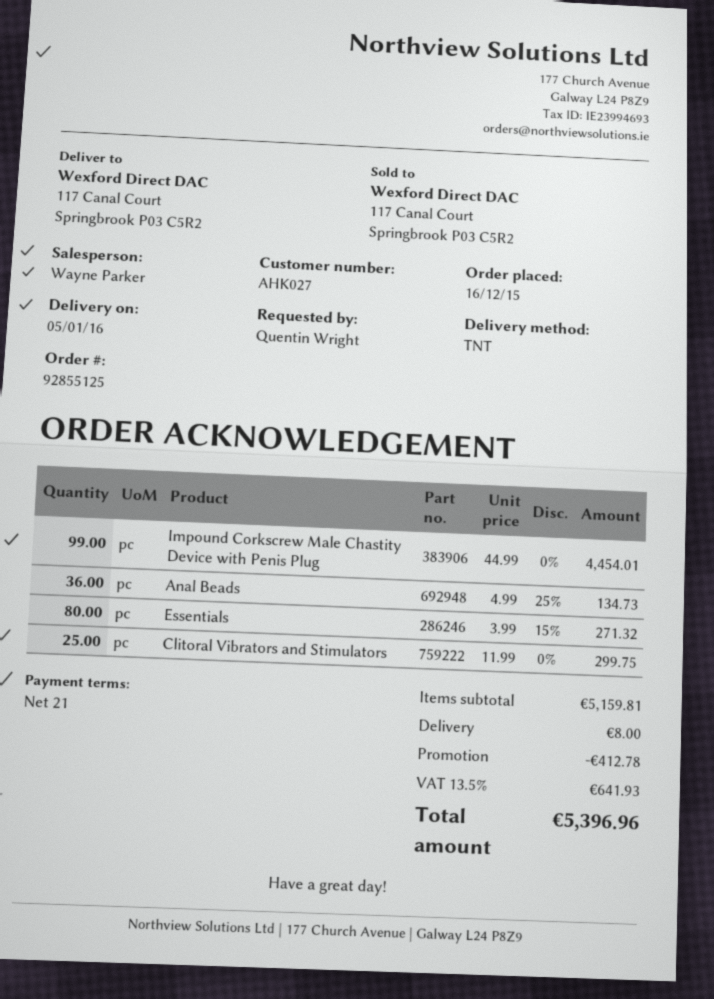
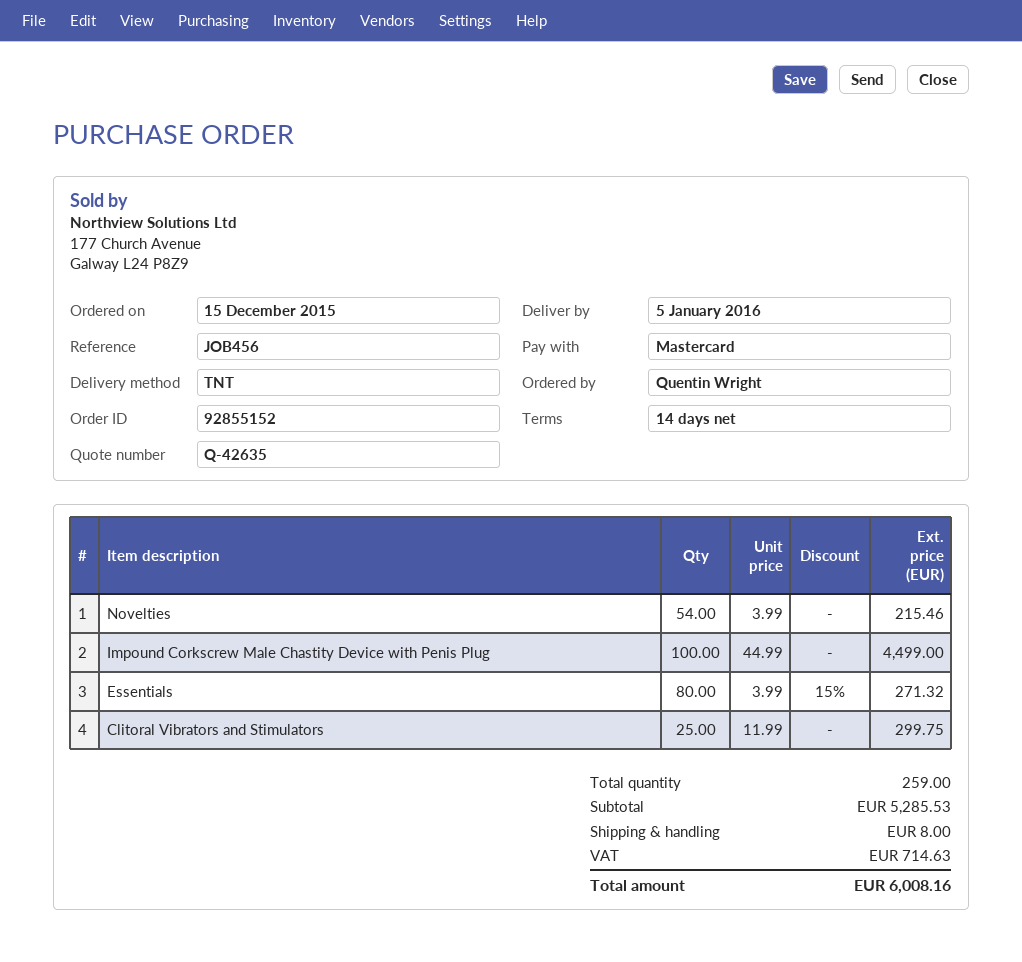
order number: 92855125 -> 92855152
order date: 2015-12-16 -> 2015-12-15
payment terms: 21 days -> 14 days
Impound Corkscrew Male Chastity Device with Penis Plug: 99 x 44.99 = 4454.01 -> 100 x 44.99 = 4499.00
Anal Beads: 36 x 4.99 - 25% = 134.73 -> none
Novelties: none -> 54 x 3.99 = 215.46
subtotal: 5159.81 -> 5285.53
discount: 412.78 -> none
tax: 641.93 -> 714.63
total: 5396.96 -> 6008.16

